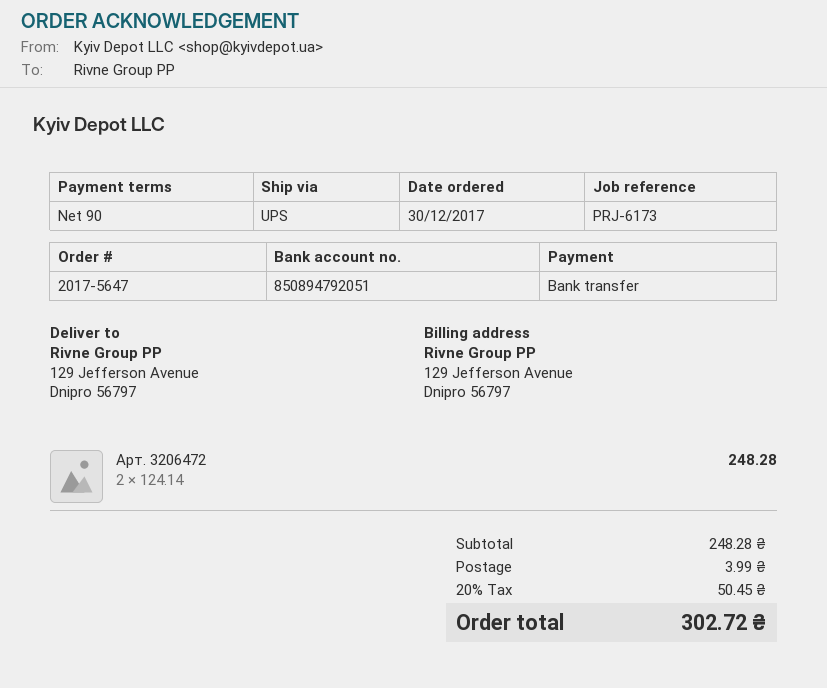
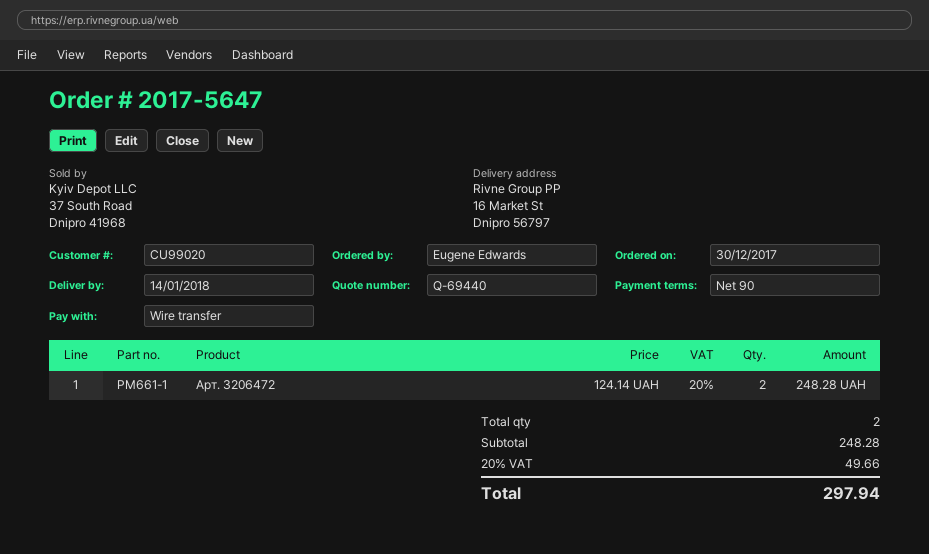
ship to: 129 Jefferson Avenue, Dnipro 56797 -> 16 Market St, Dnipro 56797
shipping: 3.99 -> none
tax: 20% = 50.45 -> 20% = 49.66
total: 302.72 -> 297.94

